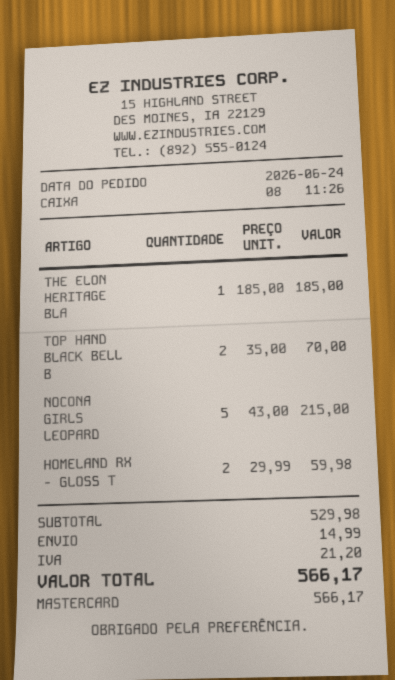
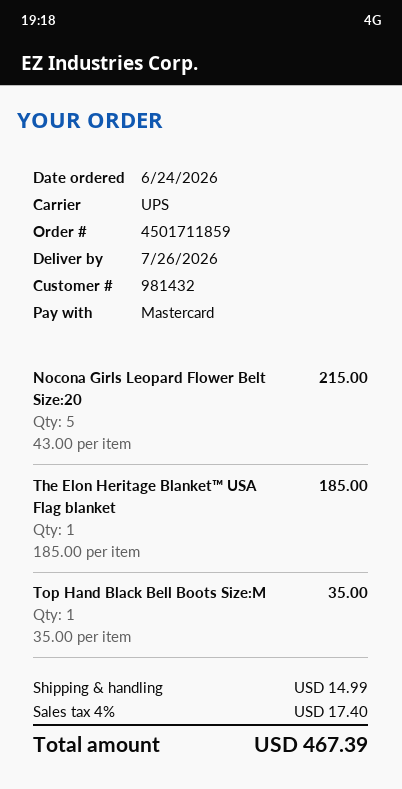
TOP HAND BLACK BELL B: 2 x 35.00 = 70.00 -> 1 x 35.00 = 35.00
HOMELAND RX - GLOSS T: 2 x 29.99 = 59.98 -> none
tax: 21.20 -> 17.40
total: 566.17 -> 467.39

